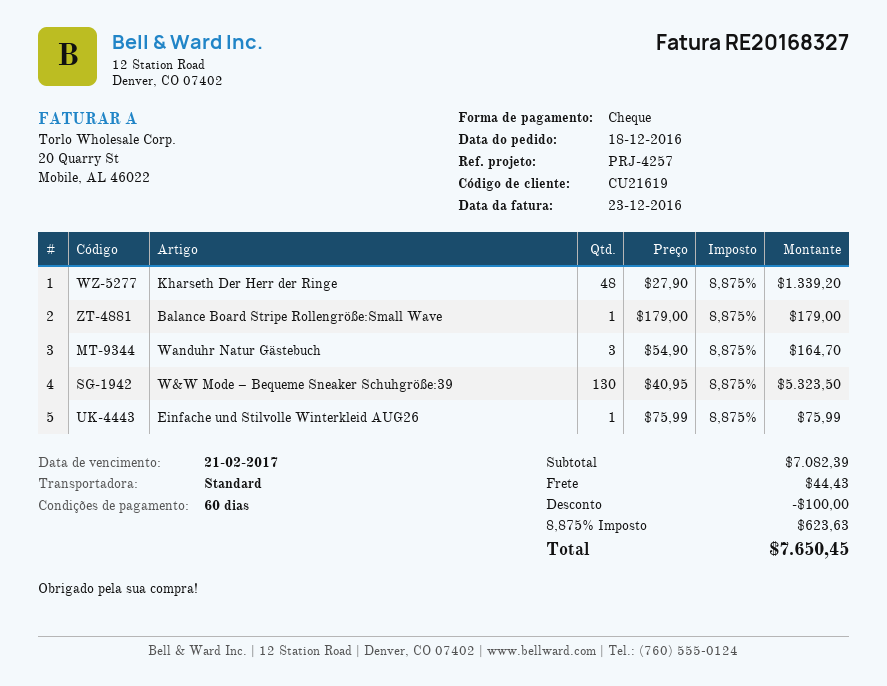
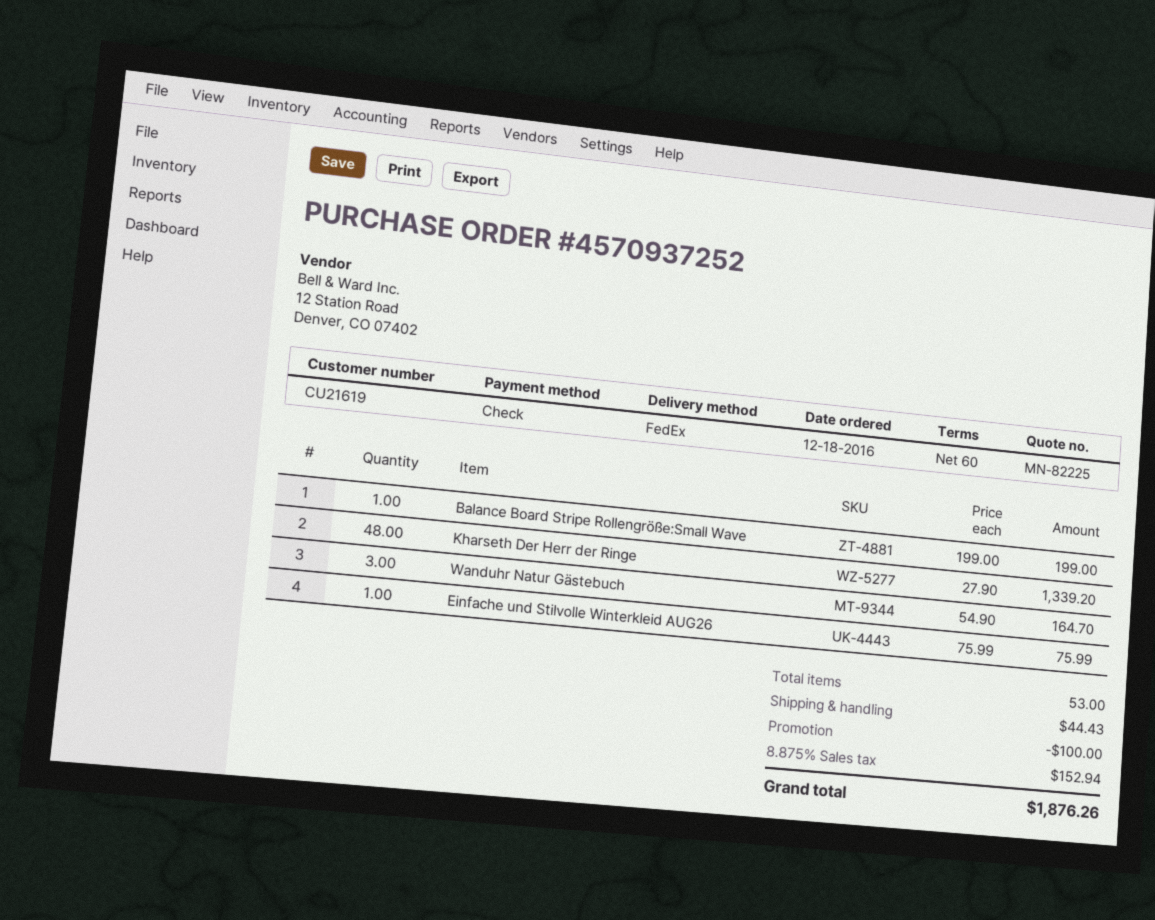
shipping method: standard -> FedEx
Balance Board Stripe Rollengröße:Small Wave: 1 x 179.00 = 179.00 -> 1 x 199.00 = 199.00
W&W Mode – Bequeme Sneaker Schuhgröße:39: 130 x 40.95 = 5323.50 -> none
tax: 8.875% = 623.63 -> 8.875% = 152.94
total: 7650.45 -> 1876.26

